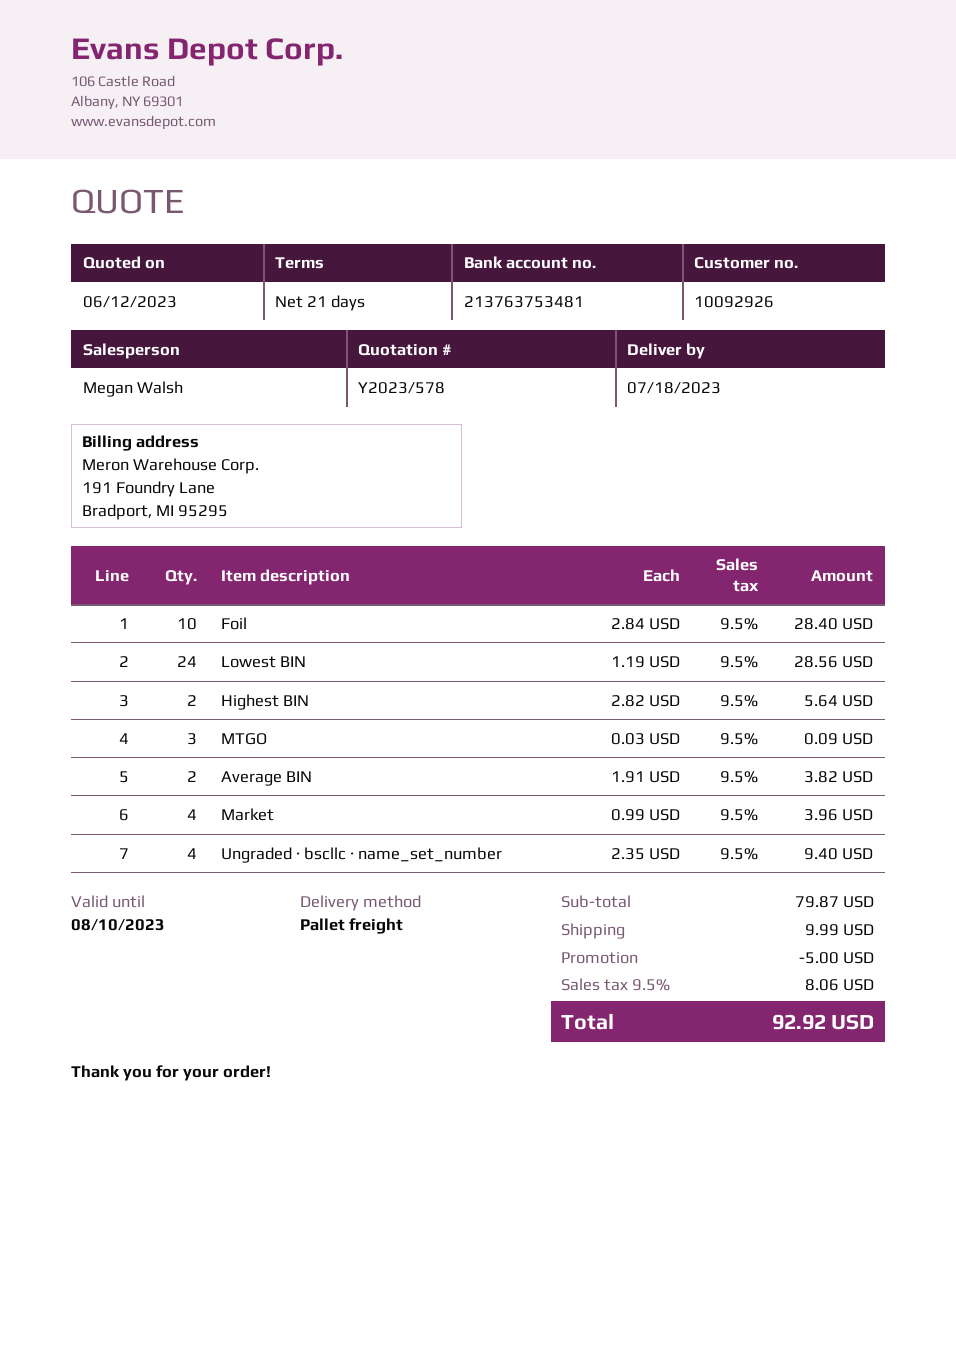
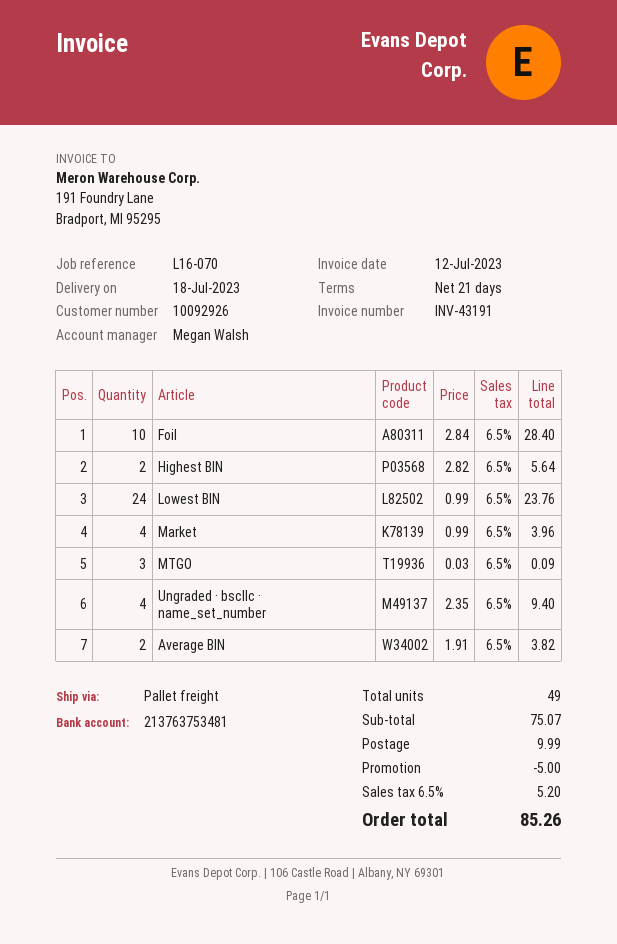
Lowest BIN: 24 x 1.19 = 28.56 -> 24 x 0.99 = 23.76
subtotal: 79.87 -> 75.07
tax: 9.5% = 8.06 -> 6.5% = 5.20
total: 92.92 -> 85.26

